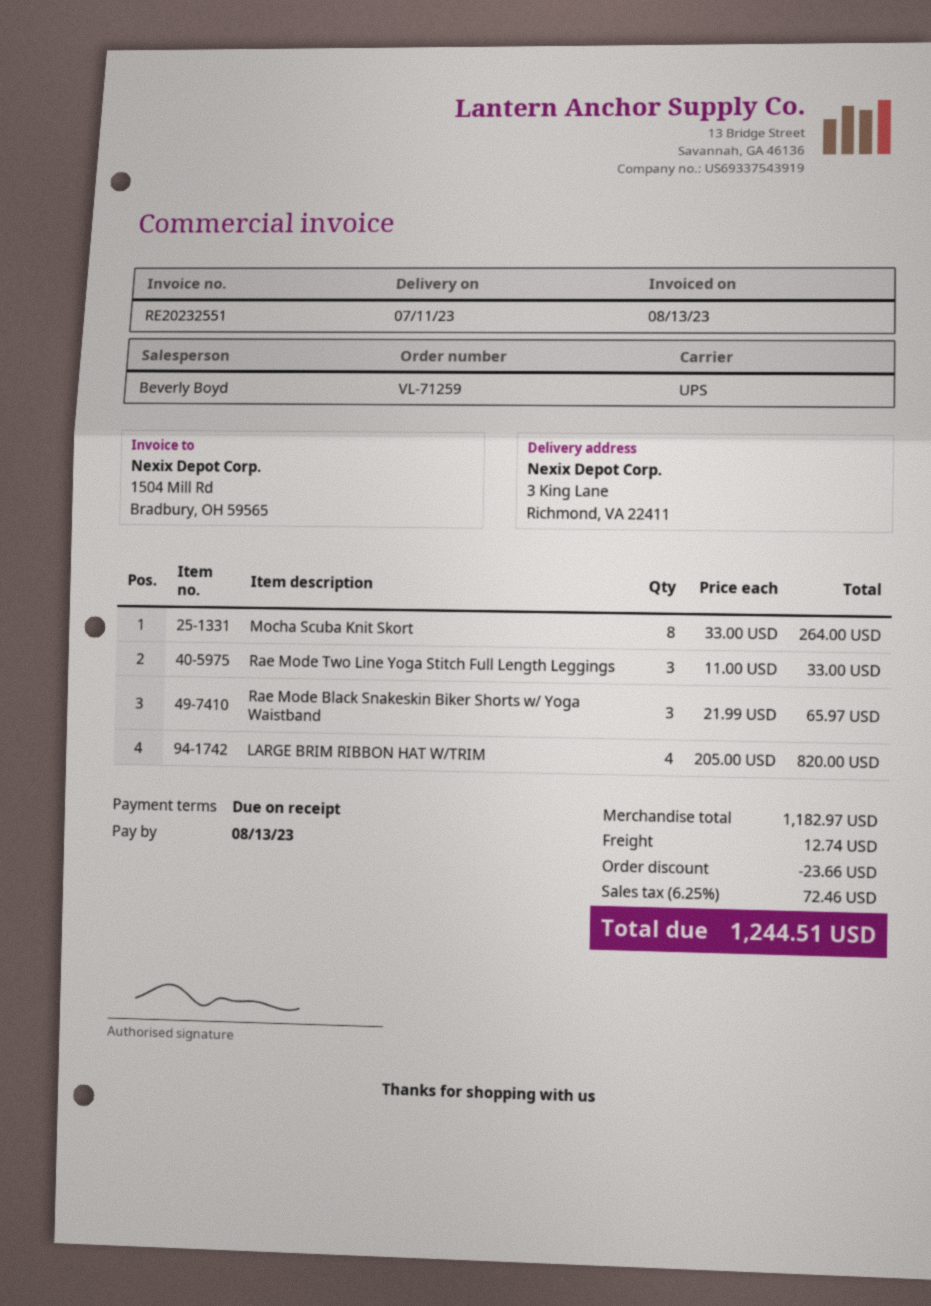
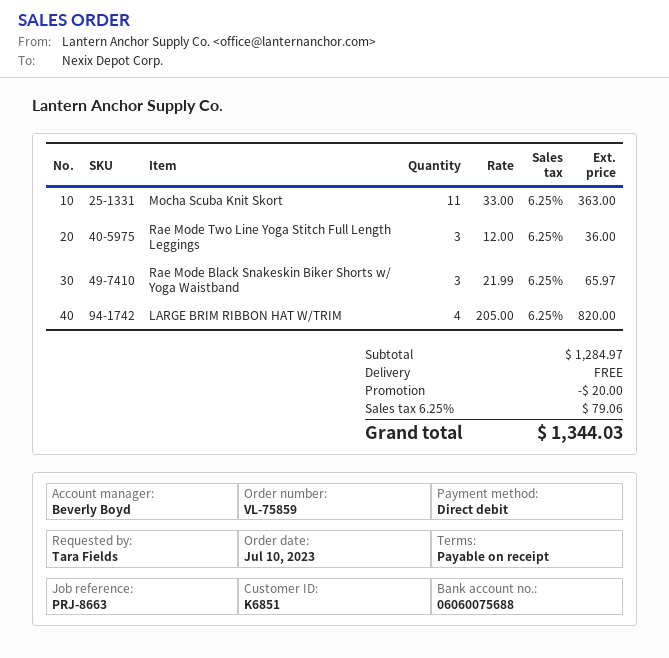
order number: VL-71259 -> VL-75859
Mocha Scuba Knit Skort: 8 x 33.00 = 264.00 -> 11 x 33.00 = 363.00
Rae Mode Two Line Yoga Stitch Full Length Leggings: 3 x 11.00 = 33.00 -> 3 x 12.00 = 36.00
subtotal: 1182.97 -> 1284.97
discount: 23.66 -> 20.00
shipping: 12.74 -> 0.00
tax: 6.25% = 72.46 -> 6.25% = 79.06
total: 1244.51 -> 1344.03

